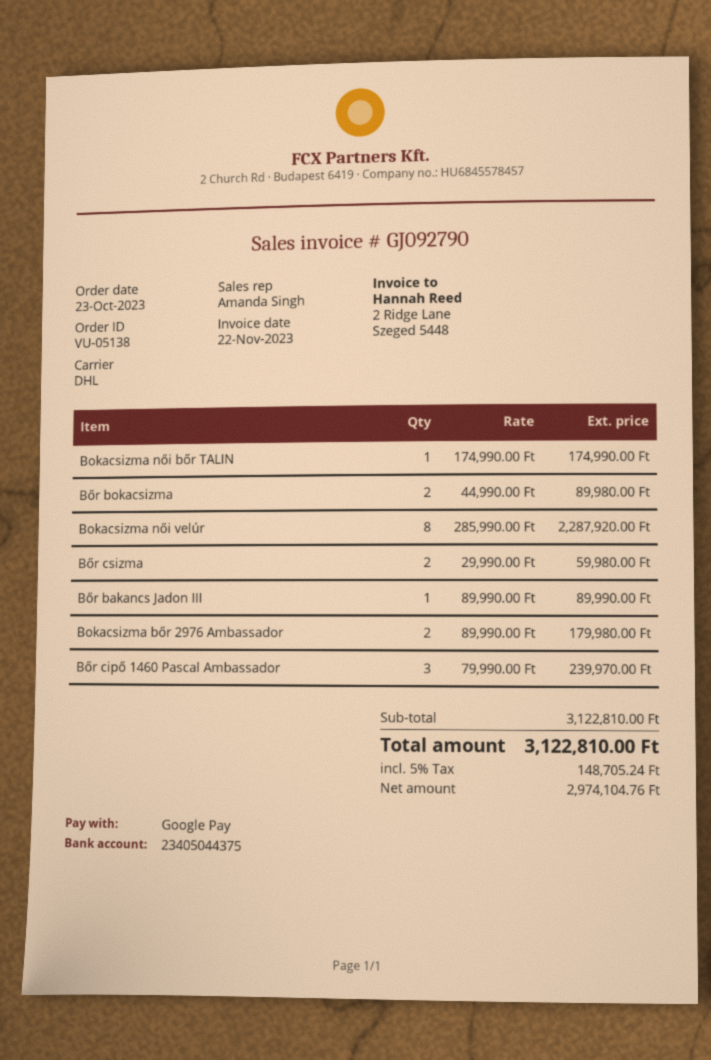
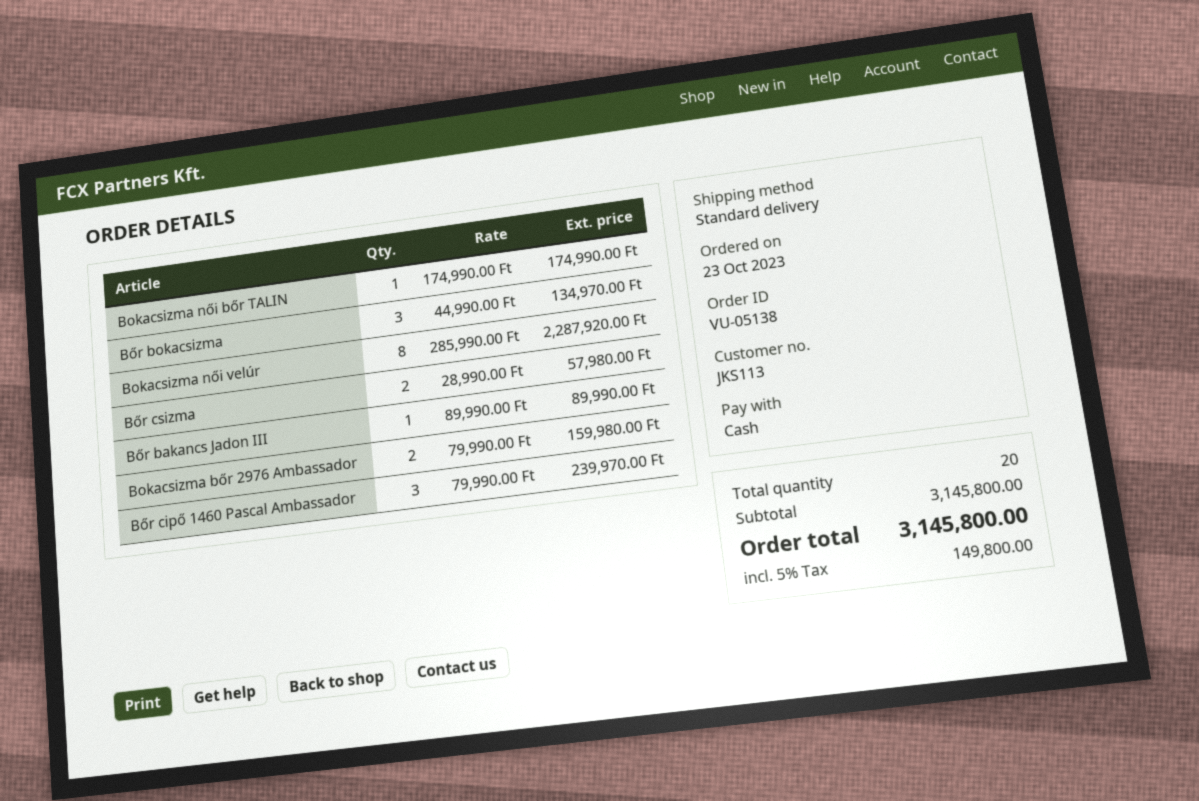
payment method: Google Pay -> cash
shipping method: DHL -> standard
Bőr bokacsizma: 2 x 44990.00 = 89980.00 -> 3 x 44990.00 = 134970.00
Bőr csizma: 2 x 29990.00 = 59980.00 -> 2 x 28990.00 = 57980.00
Bokacsizma bőr 2976 Ambassador: 2 x 89990.00 = 179980.00 -> 2 x 79990.00 = 159980.00
subtotal: 3122810.00 -> 3145800.00
tax: 5% = 148705.24 -> 5% = 149800.00
total: 3122810.00 -> 3145800.00

